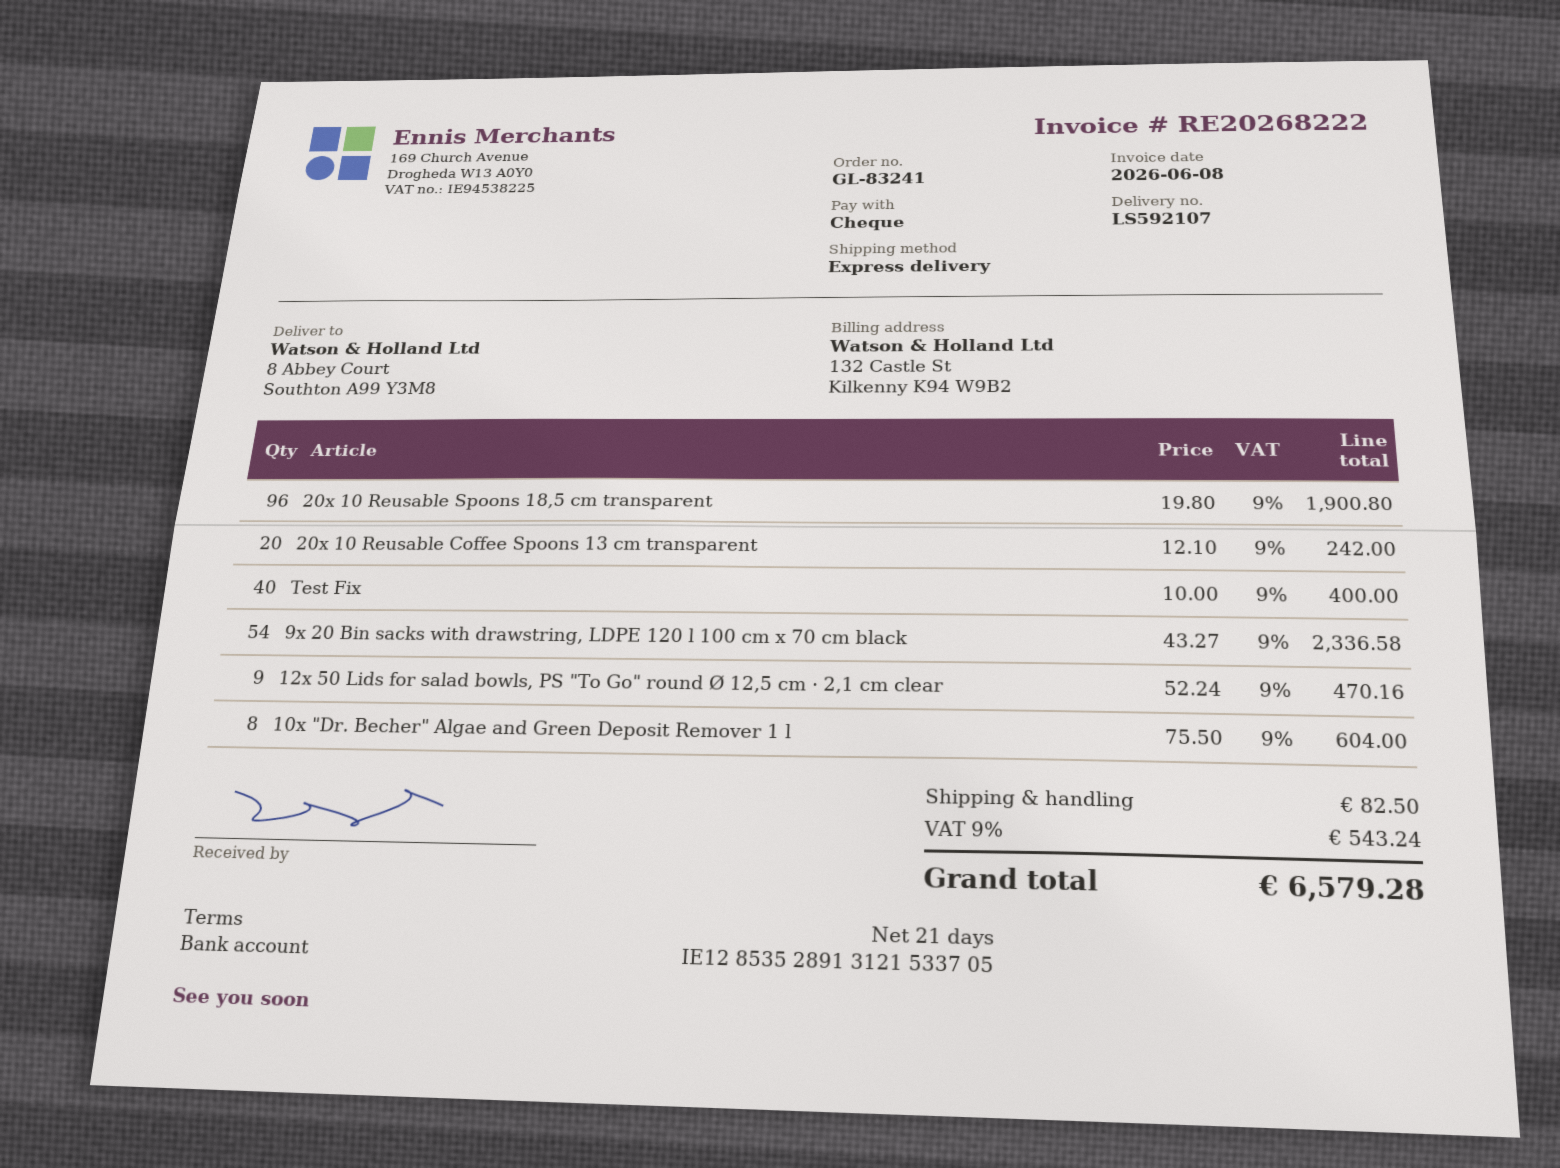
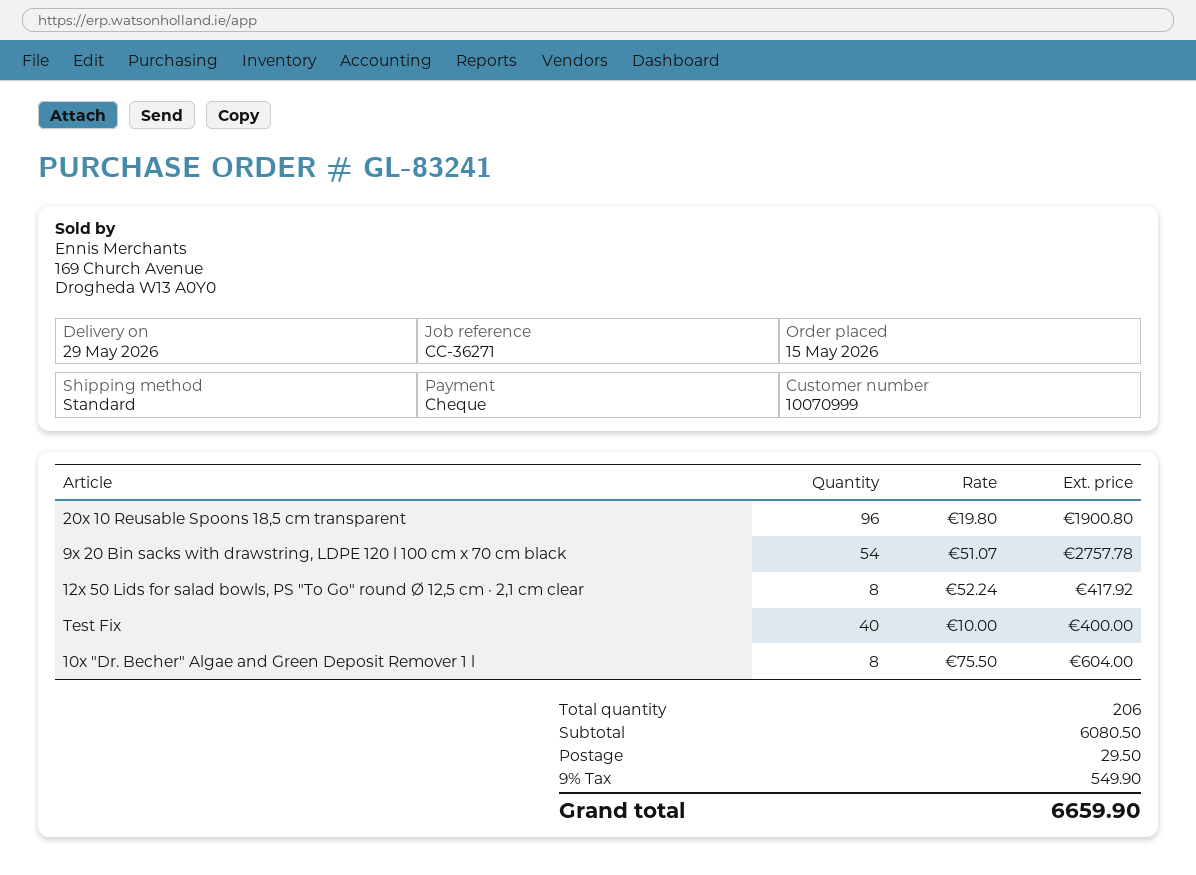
shipping method: express -> standard
20x 10 Reusable Coffee Spoons 13 cm transparent: 20 x 12.10 = 242.00 -> none
9x 20 Bin sacks with drawstring, LDPE 120 l 100 cm x 70 cm black: 54 x 43.27 = 2336.58 -> 54 x 51.07 = 2757.78
12x 50 Lids for salad bowls, PS "To Go" round Ø 12,5 cm · 2,1 cm clear: 9 x 52.24 = 470.16 -> 8 x 52.24 = 417.92
shipping: 82.50 -> 29.50
tax: 9% = 543.24 -> 9% = 549.90
total: 6579.28 -> 6659.90

